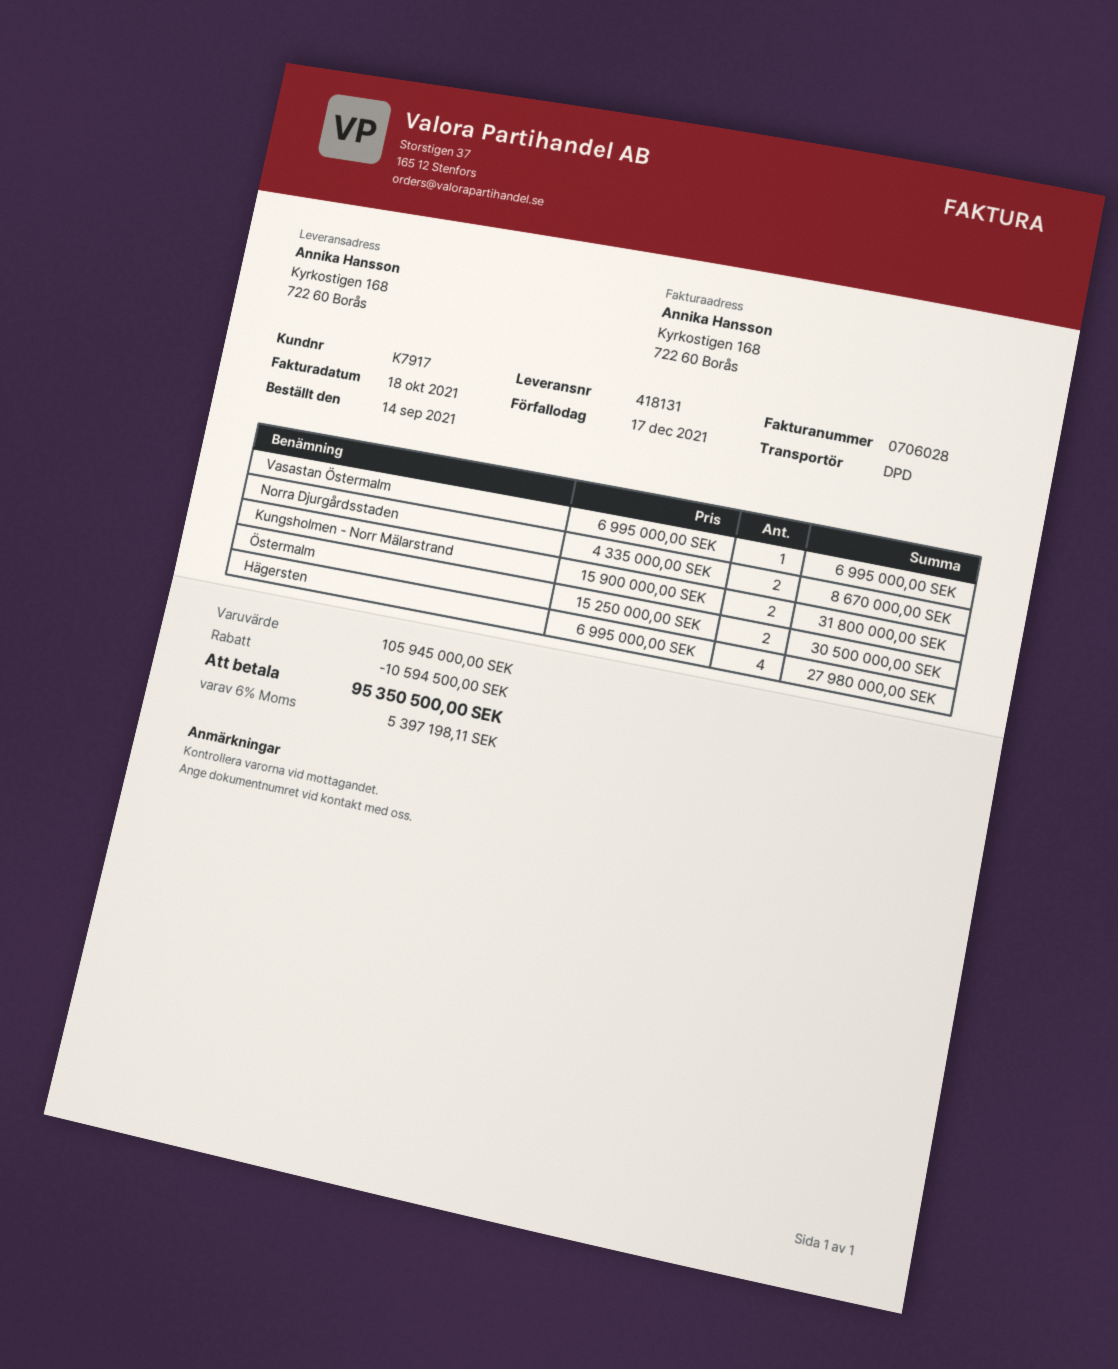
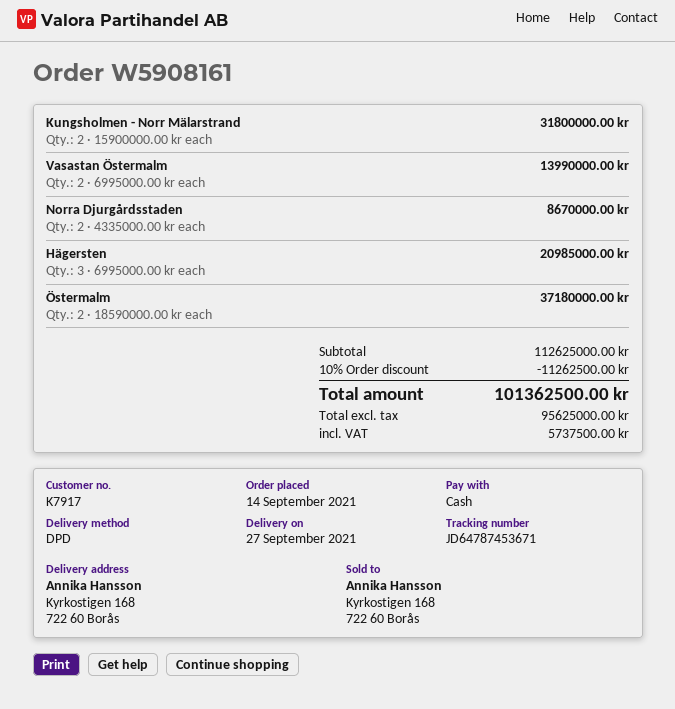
Vasastan Östermalm: 1 x 6995000.00 = 6995000.00 -> 2 x 6995000.00 = 13990000.00
Östermalm: 2 x 15250000.00 = 30500000.00 -> 2 x 18590000.00 = 37180000.00
Hägersten: 4 x 6995000.00 = 27980000.00 -> 3 x 6995000.00 = 20985000.00
subtotal: 105945000.00 -> 112625000.00
discount: 10594500.00 -> 11262500.00
tax: 5397198.11 -> 5737500.00
total: 95350500.00 -> 101362500.00

